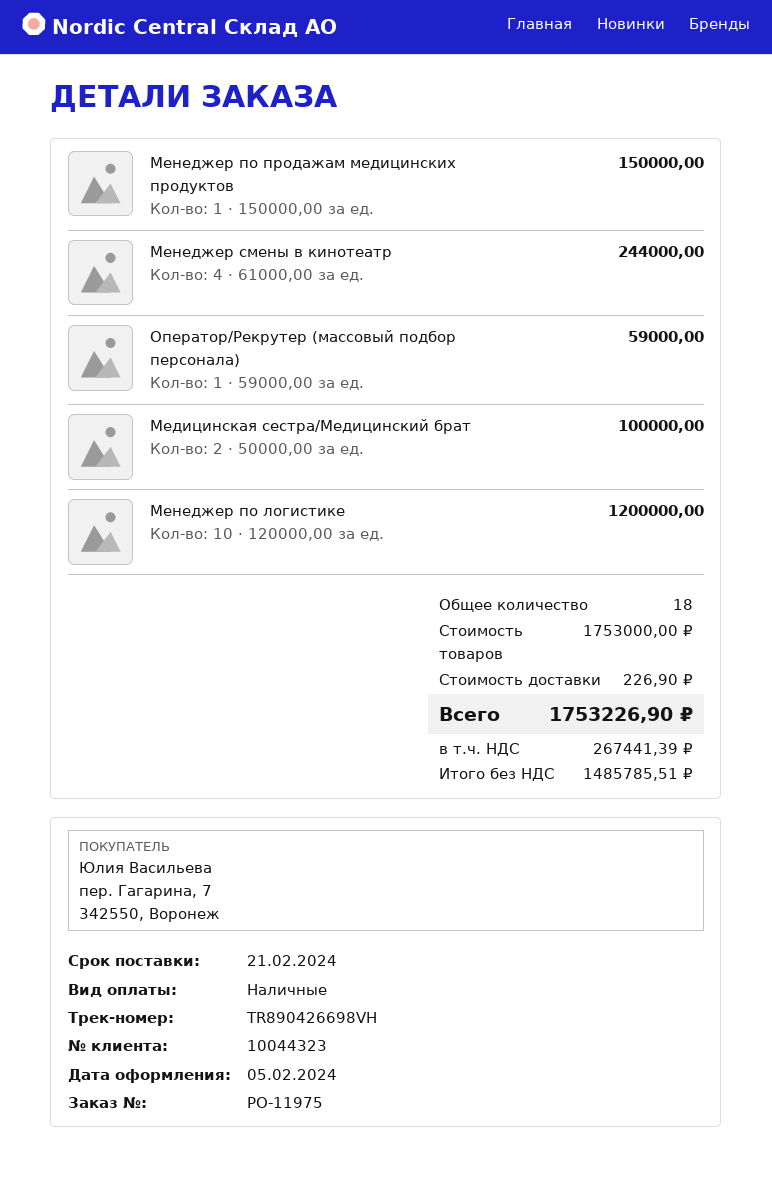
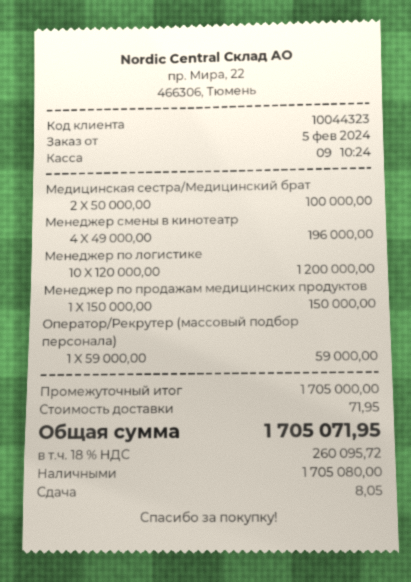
Менеджер смены в кинотеатр: 4 x 61000.00 = 244000.00 -> 4 x 49000.00 = 196000.00
subtotal: 1753000.00 -> 1705000.00
shipping: 226.90 -> 71.95
tax: 267441.39 -> 260095.72
total: 1753226.90 -> 1705071.95

